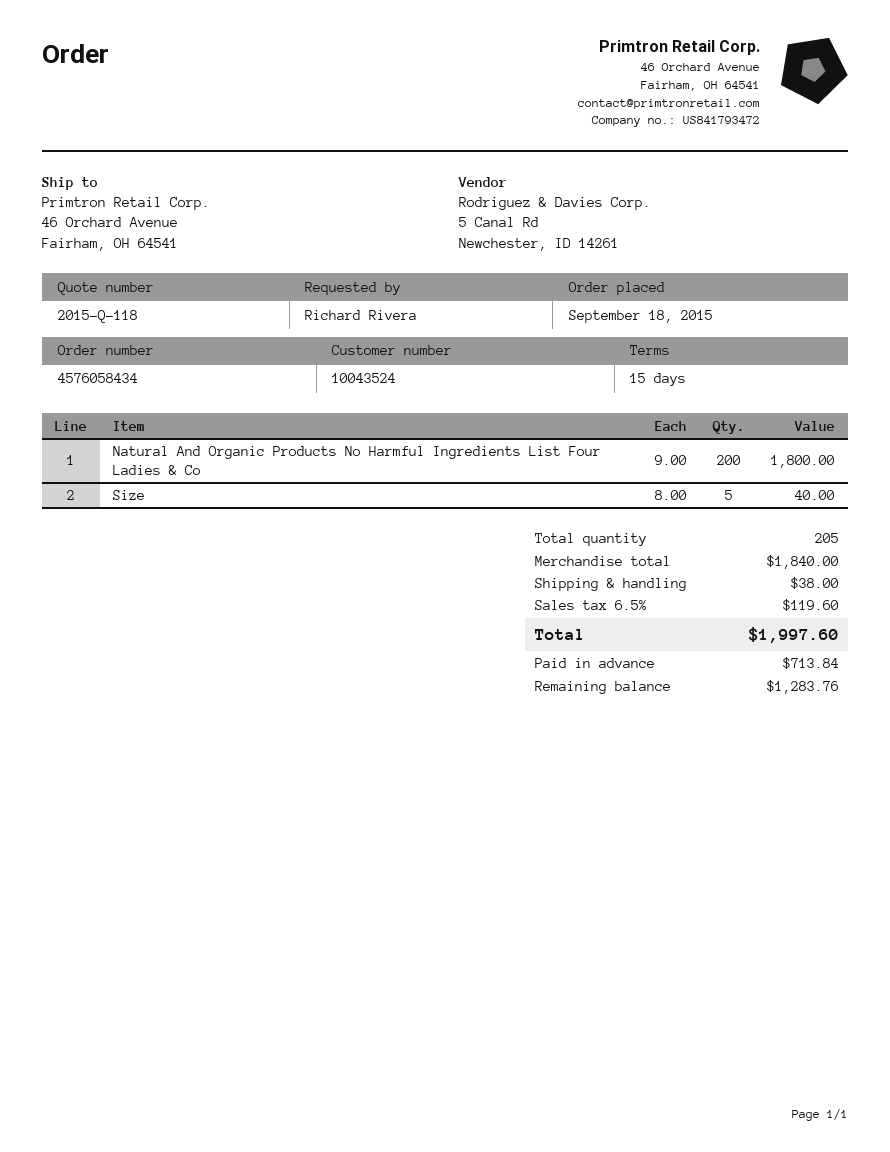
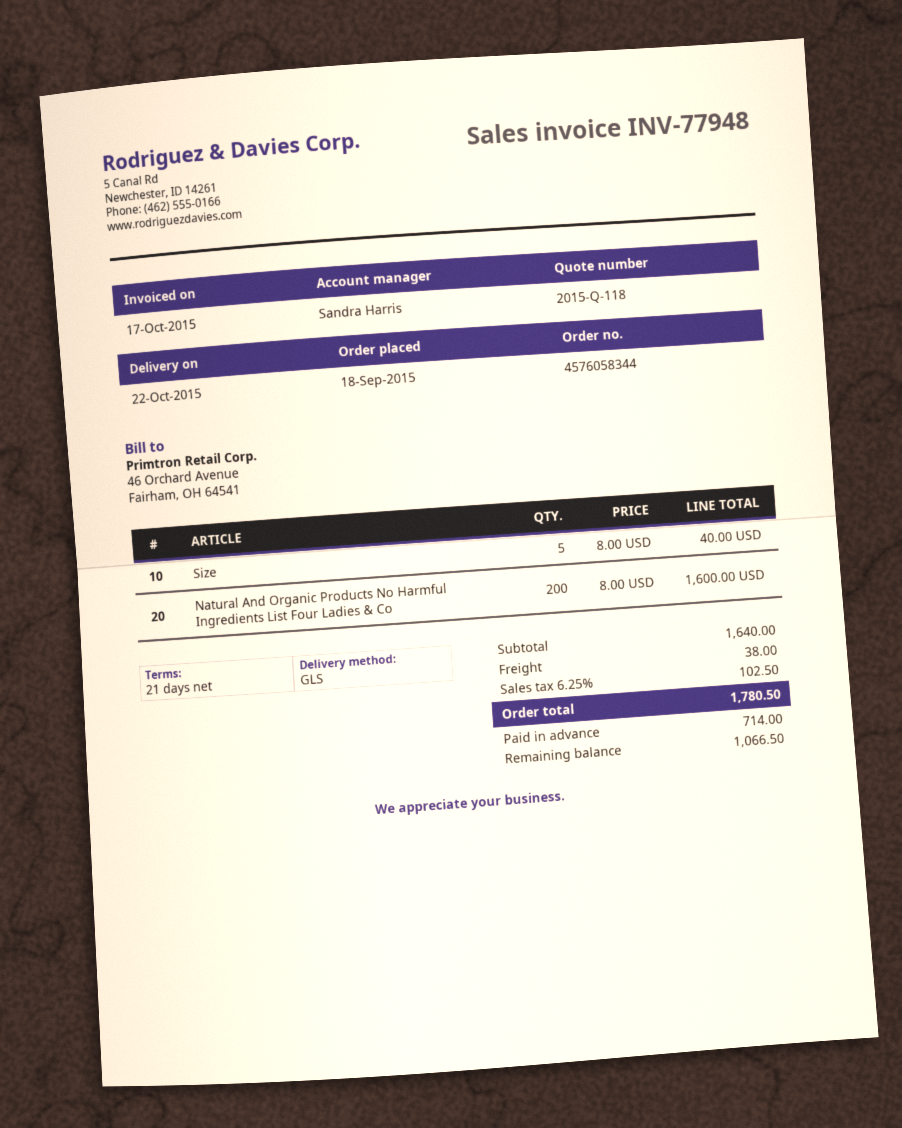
order number: 4576058434 -> 4576058344
payment terms: 15 days -> 21 days
Natural And Organic Products No Harmful Ingredients List Four Ladies & Co: 200 x 9.00 = 1800.00 -> 200 x 8.00 = 1600.00
subtotal: 1840.00 -> 1640.00
tax: 6.5% = 119.60 -> 6.25% = 102.50
total: 1997.60 -> 1780.50
deposit: 713.84 -> 714.00
balance: 1283.76 -> 1066.50

